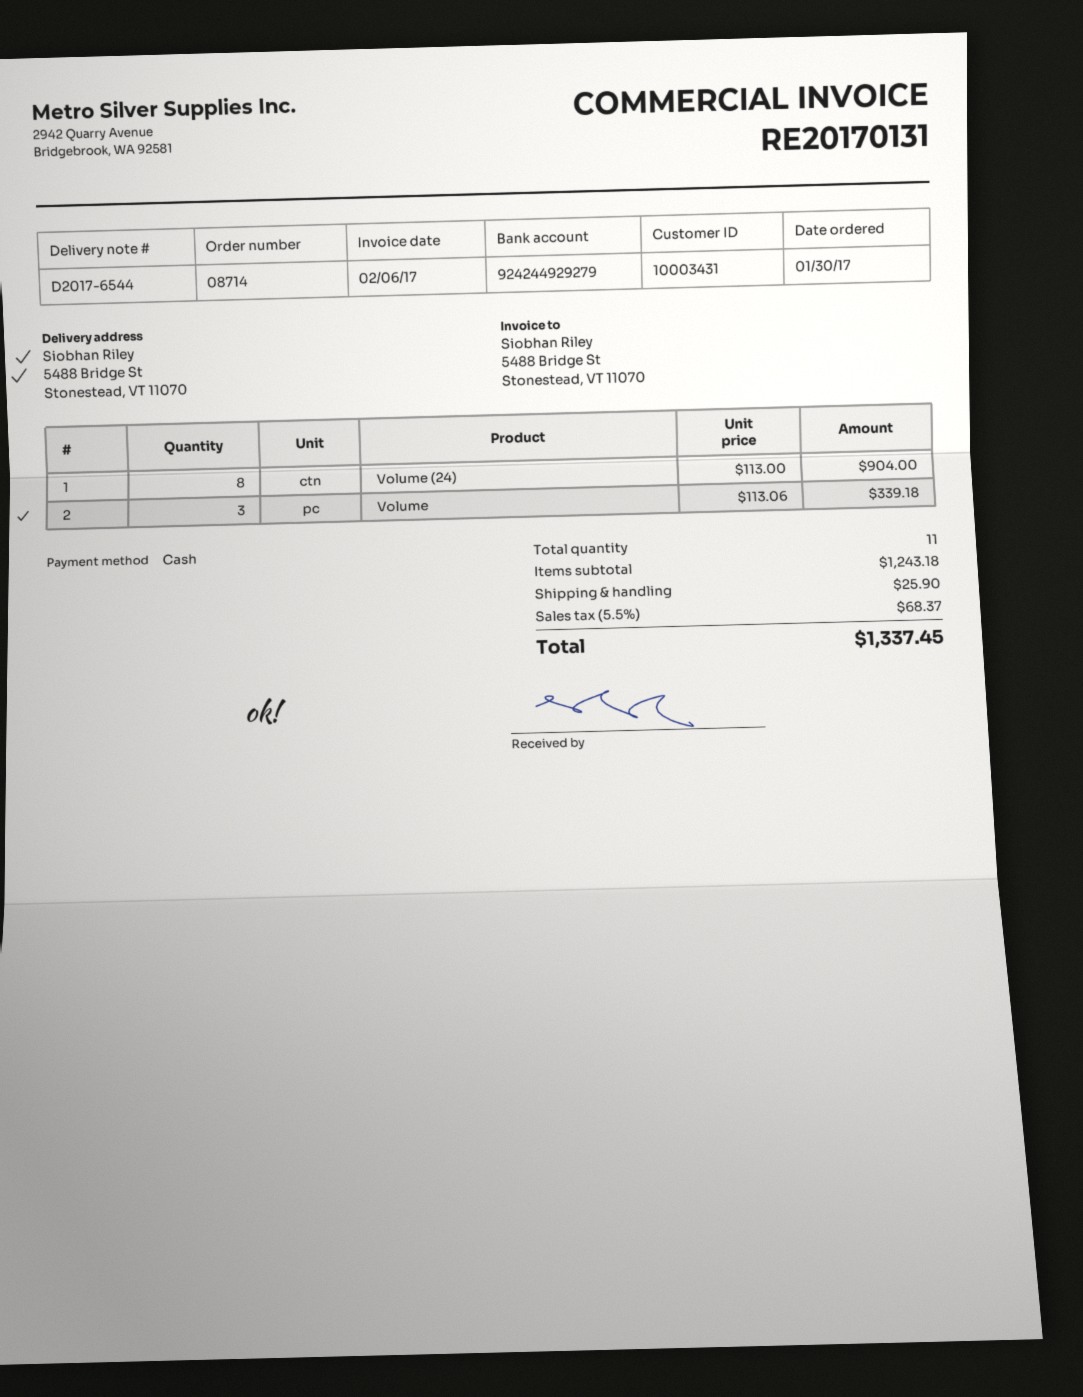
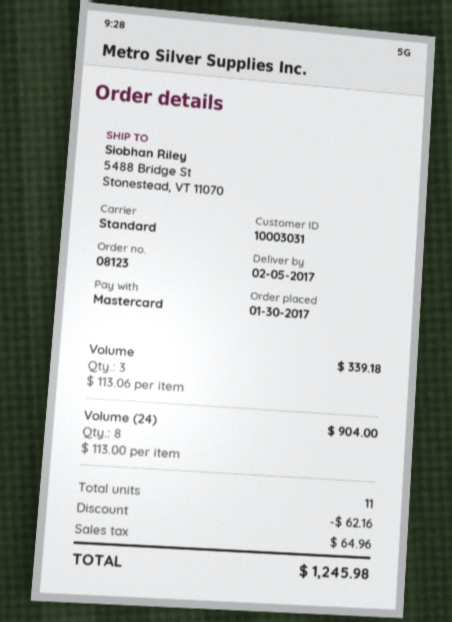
order number: 08714 -> 08123
customer number: 10003431 -> 10003031
payment method: cash -> Mastercard
discount: none -> 62.16
shipping: 25.90 -> none
tax: 68.37 -> 64.96
total: 1337.45 -> 1245.98

